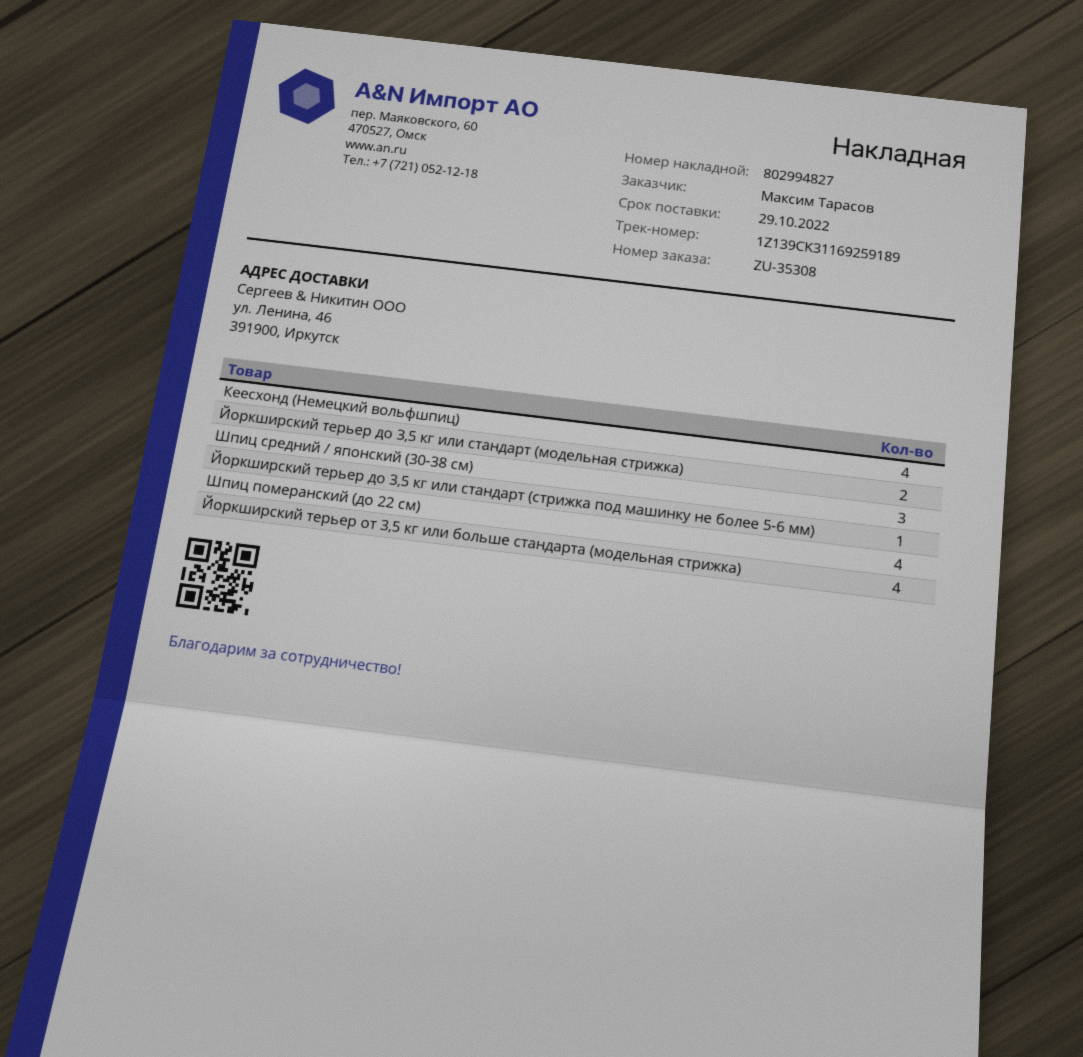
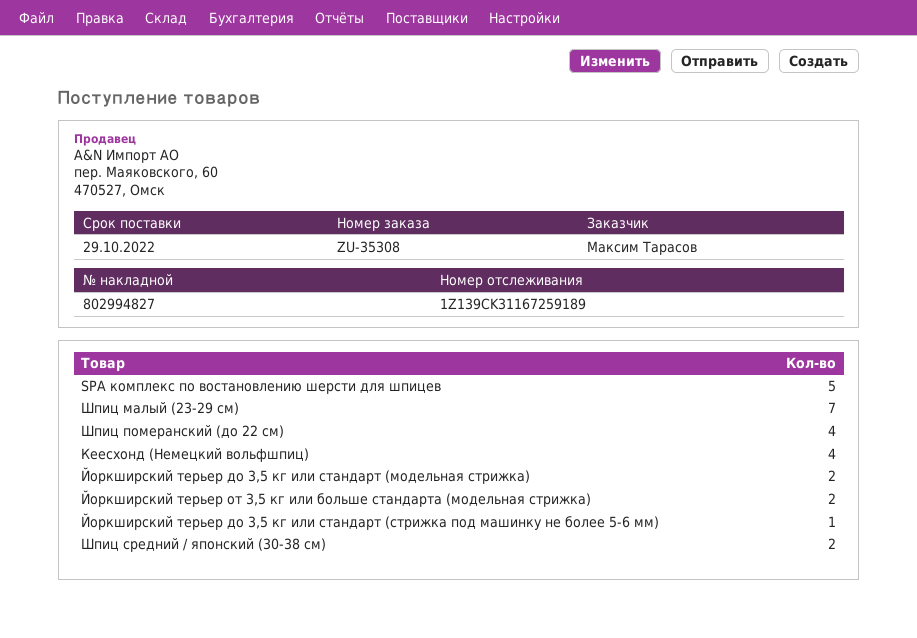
tracking number: 1Z139CK31169259189 -> 1Z139CK31167259189
Шпиц средний / японский (30-38 см): 3 -> 2
Йоркширский терьер от 3,5 кг или больше стандарта (модельная стрижка): 4 -> 2
SPA комплекс по воcтановлению шерсти для шпицев: none -> 5
Шпиц малый (23-29 см): none -> 7

